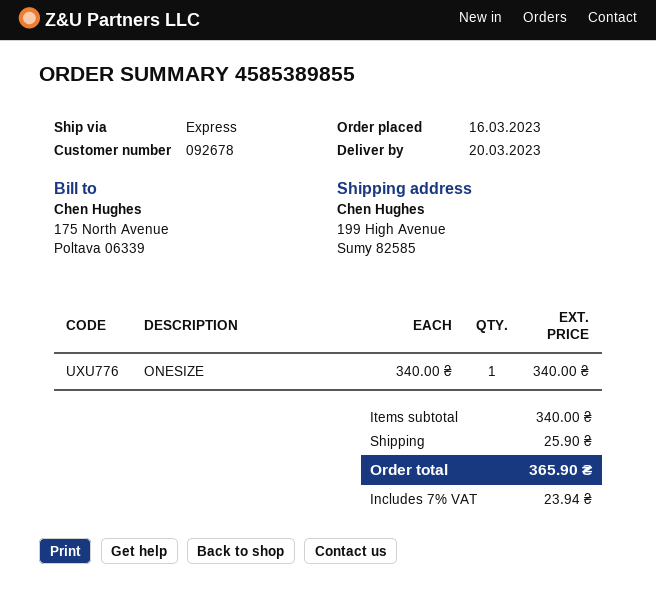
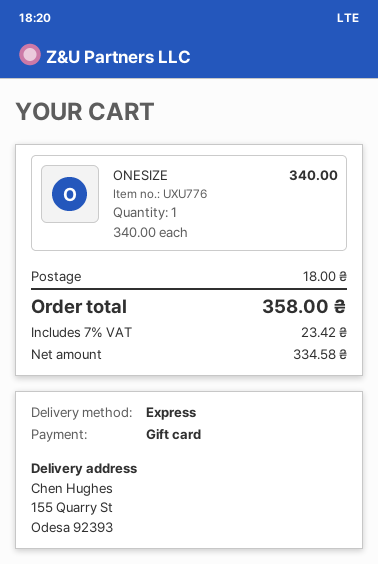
ship to: 199 High Avenue, Sumy 82585 -> 155 Quarry St, Odesa 92393
shipping: 25.90 -> 18.00
tax: 7% = 23.94 -> 7% = 23.42
total: 365.90 -> 358.00

